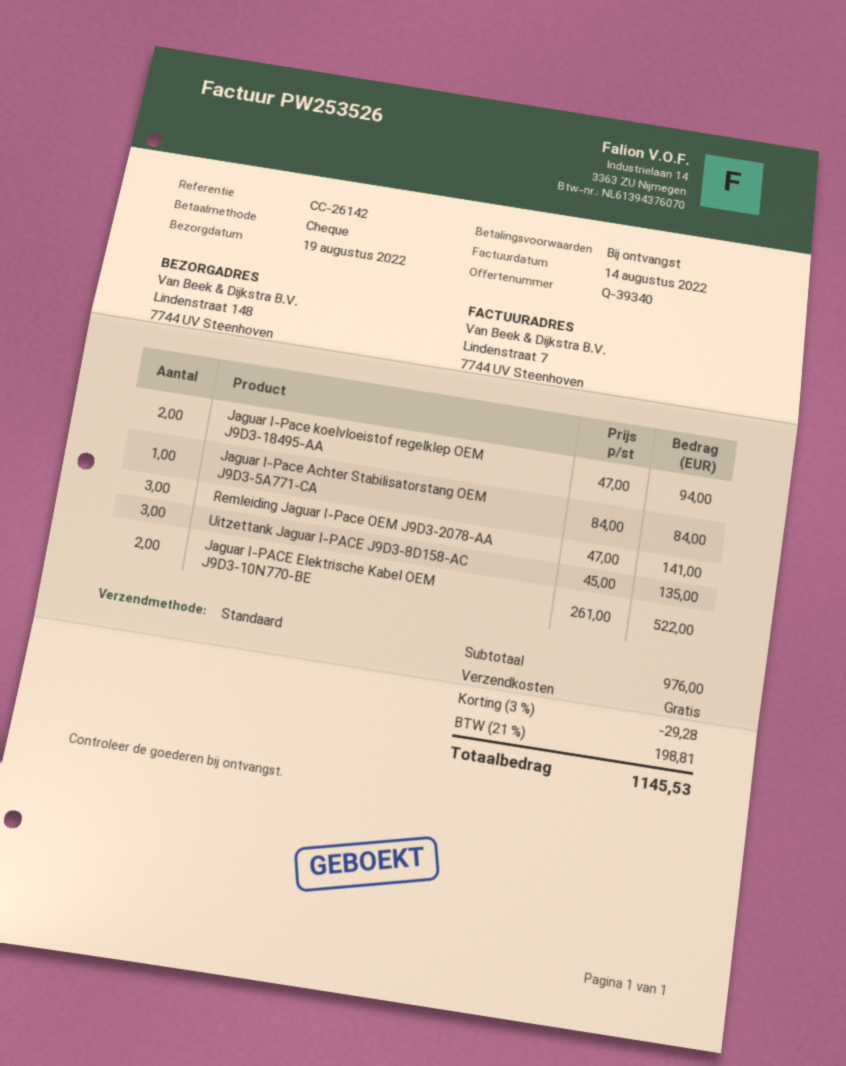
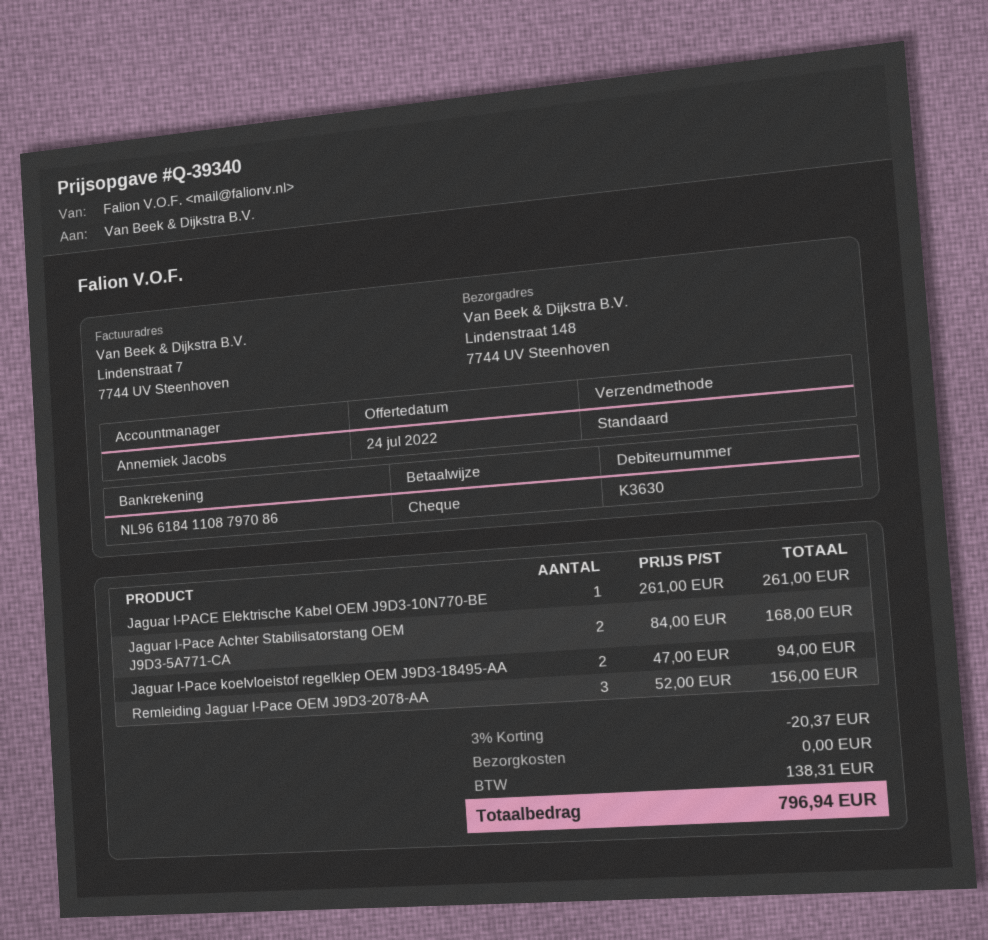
Jaguar I-Pace Achter Stabilisatorstang OEM J9D3-5A771-CA: 1 x 84.00 = 84.00 -> 2 x 84.00 = 168.00
Remleiding Jaguar I-Pace OEM J9D3-2078-AA: 3 x 47.00 = 141.00 -> 3 x 52.00 = 156.00
Uitzettank Jaguar I-PACE J9D3-8D158-AC: 3 x 45.00 = 135.00 -> none
Jaguar I-PACE Elektrische Kabel OEM J9D3-10N770-BE: 2 x 261.00 = 522.00 -> 1 x 261.00 = 261.00
discount: 3% = 29.28 -> 3% = 20.37
tax: 198.81 -> 138.31
total: 1145.53 -> 796.94

